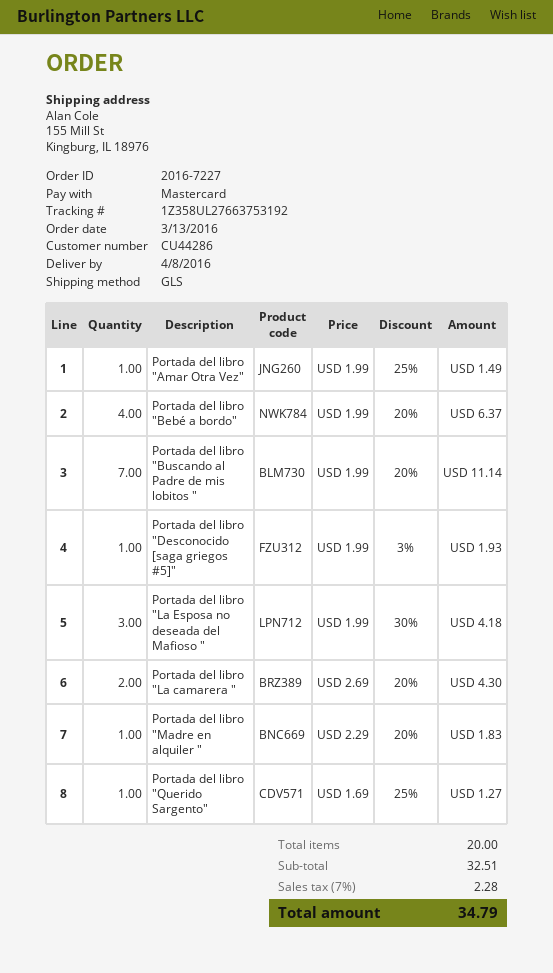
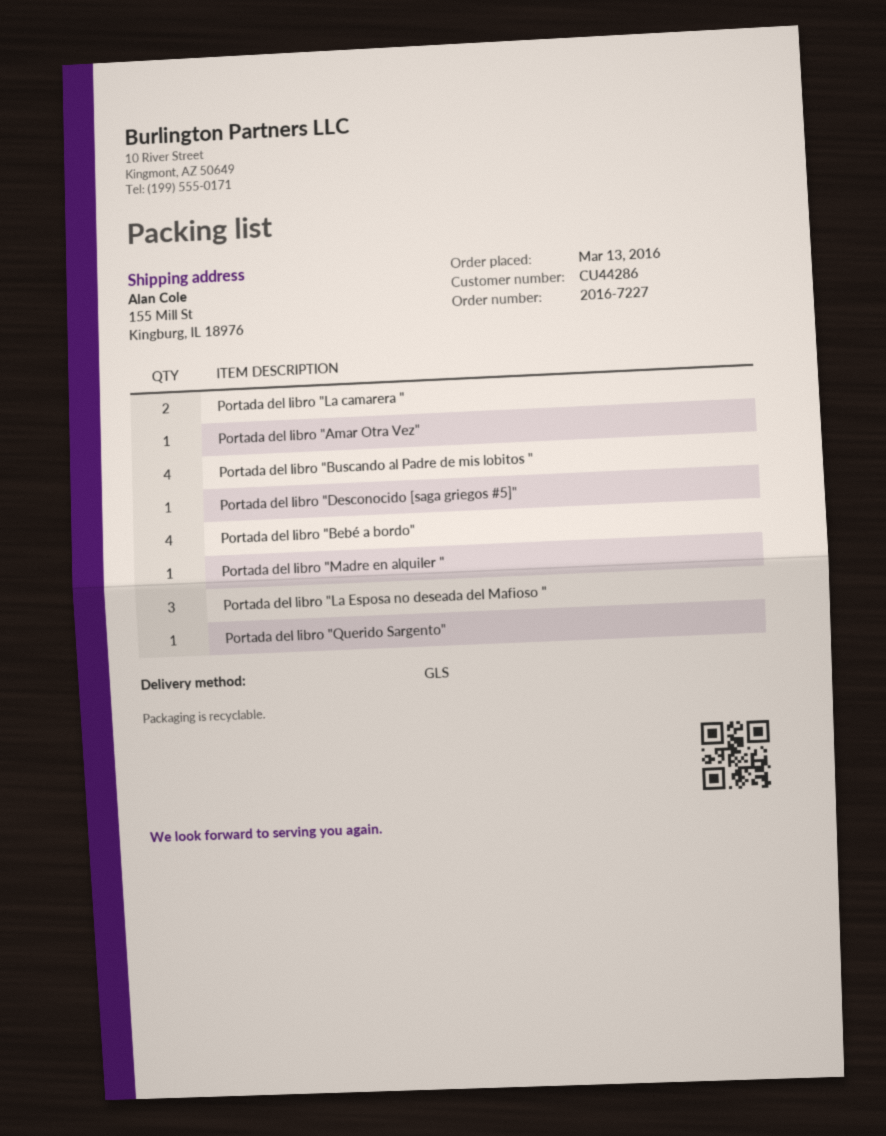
Portada del libro "Buscando al Padre de mis lobitos ": 7 -> 4

